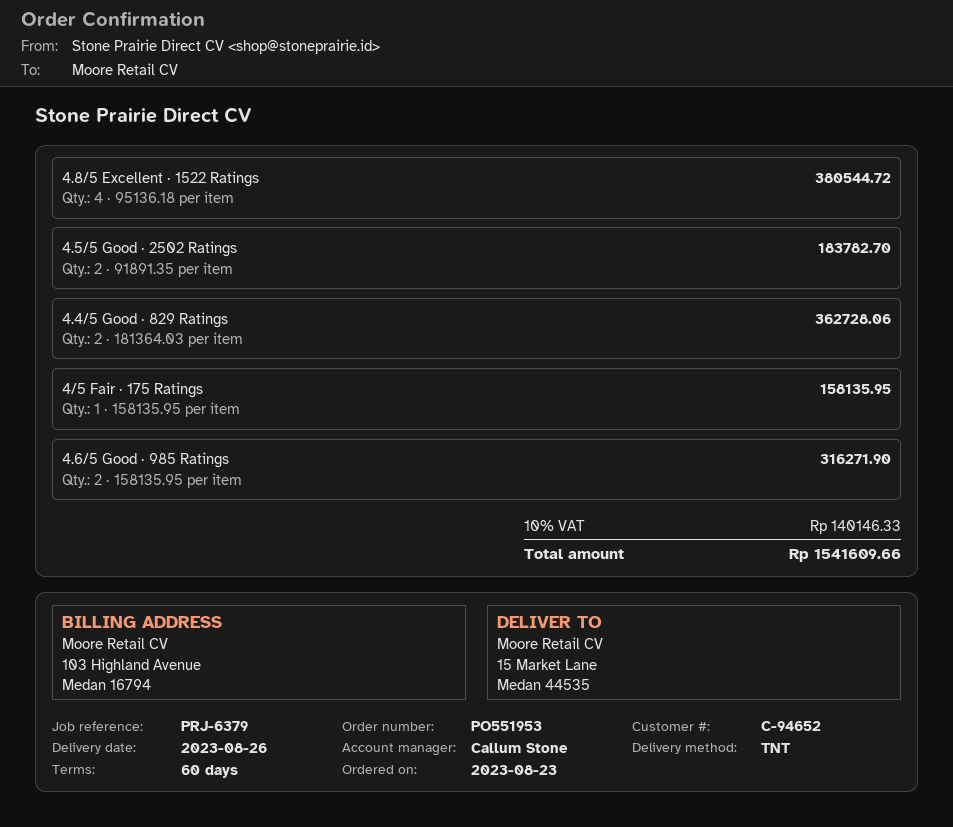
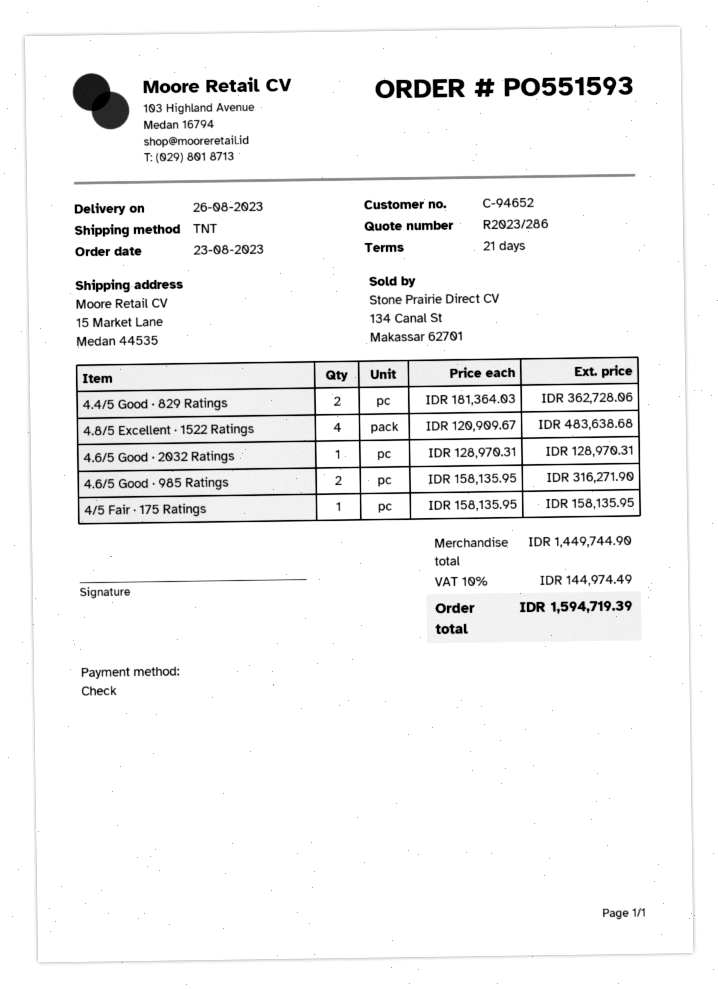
order number: PO551953 -> PO551593
payment terms: 60 days -> 21 days
4.8/5 Excellent · 1522 Ratings: 4 x 95136.18 = 380544.72 -> 4 x 120909.67 = 483638.68
4.5/5 Good · 2502 Ratings: 2 x 91891.35 = 183782.70 -> none
4.6/5 Good · 2032 Ratings: none -> 1 x 128970.31 = 128970.31
tax: 10% = 140146.33 -> 10% = 144974.49
total: 1541609.66 -> 1594719.39

